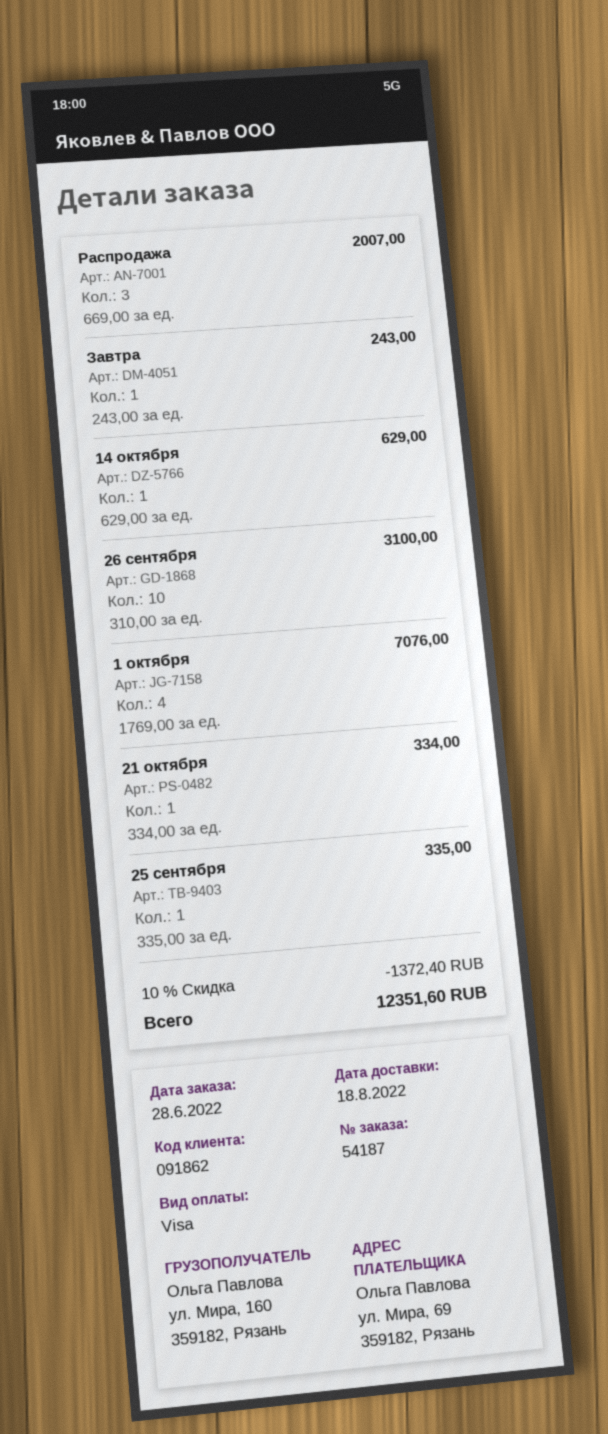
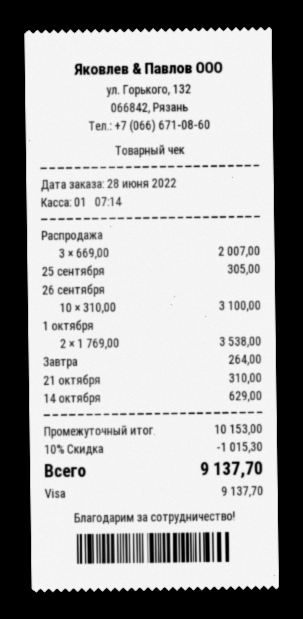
Завтра: 1 x 243.00 = 243.00 -> 1 x 264.00 = 264.00
1 октября: 4 x 1769.00 = 7076.00 -> 2 x 1769.00 = 3538.00
21 октября: 1 x 334.00 = 334.00 -> 1 x 310.00 = 310.00
25 сентября: 1 x 335.00 = 335.00 -> 1 x 305.00 = 305.00
discount: 10% = 1372.40 -> 10% = 1015.30
total: 12351.60 -> 9137.70

